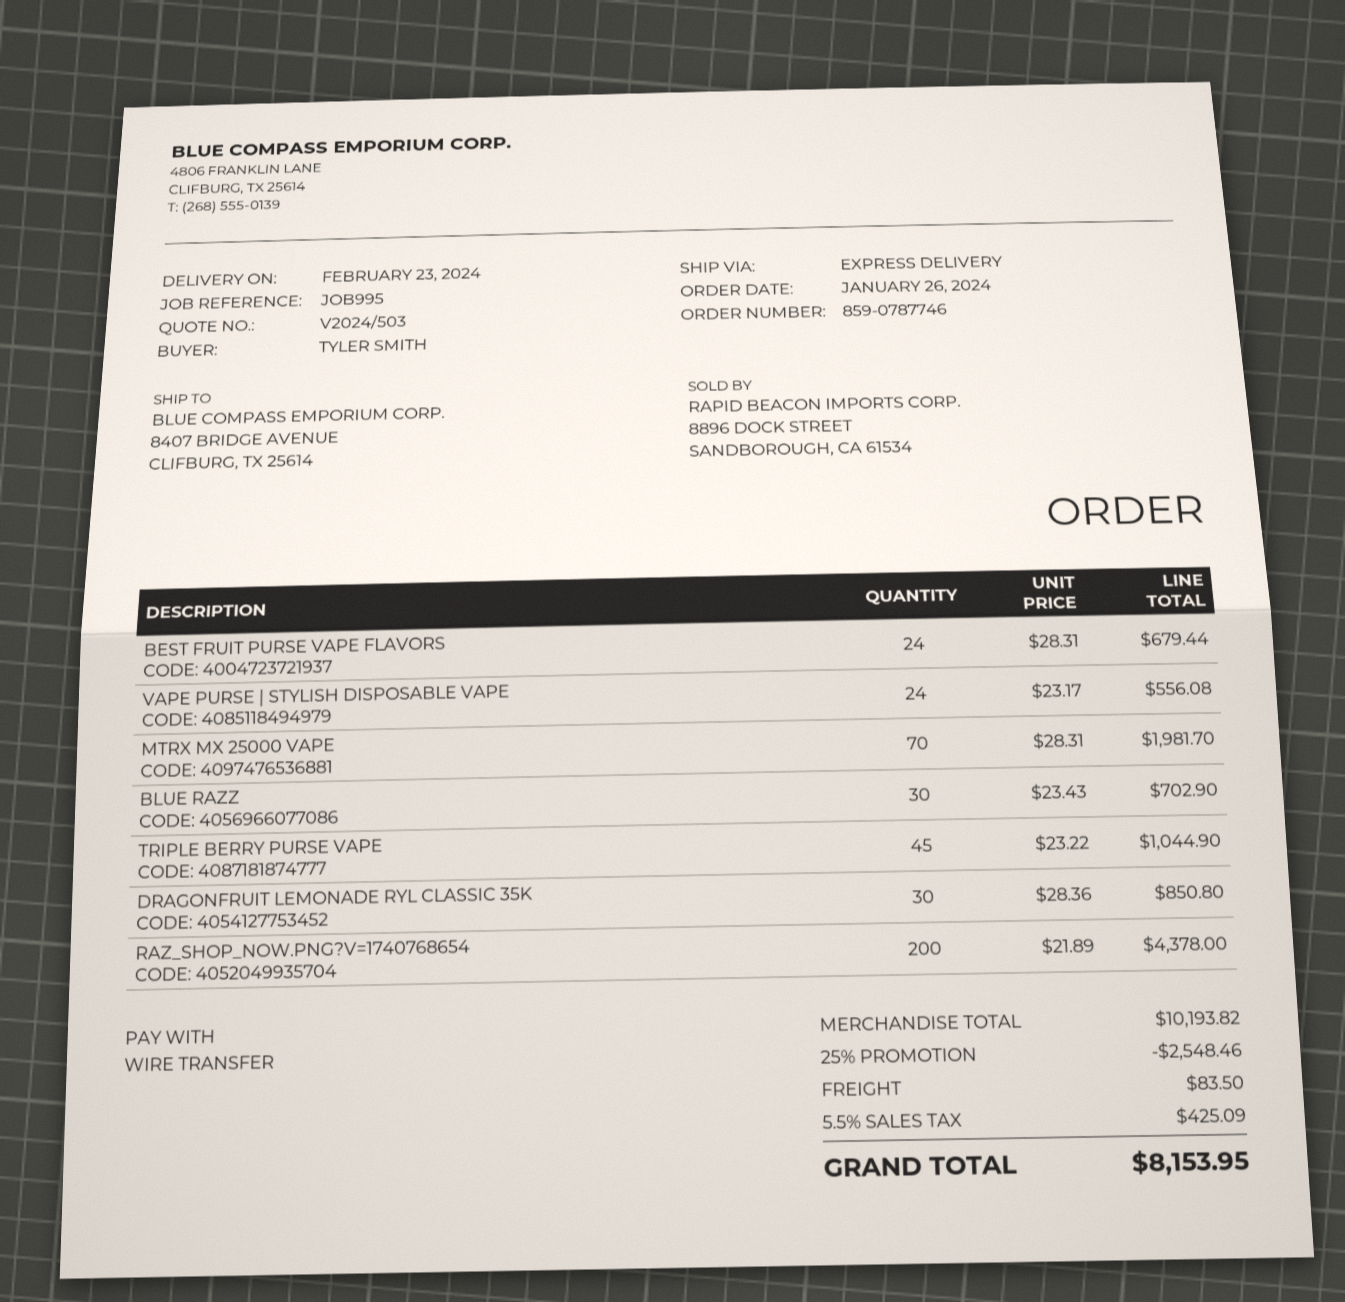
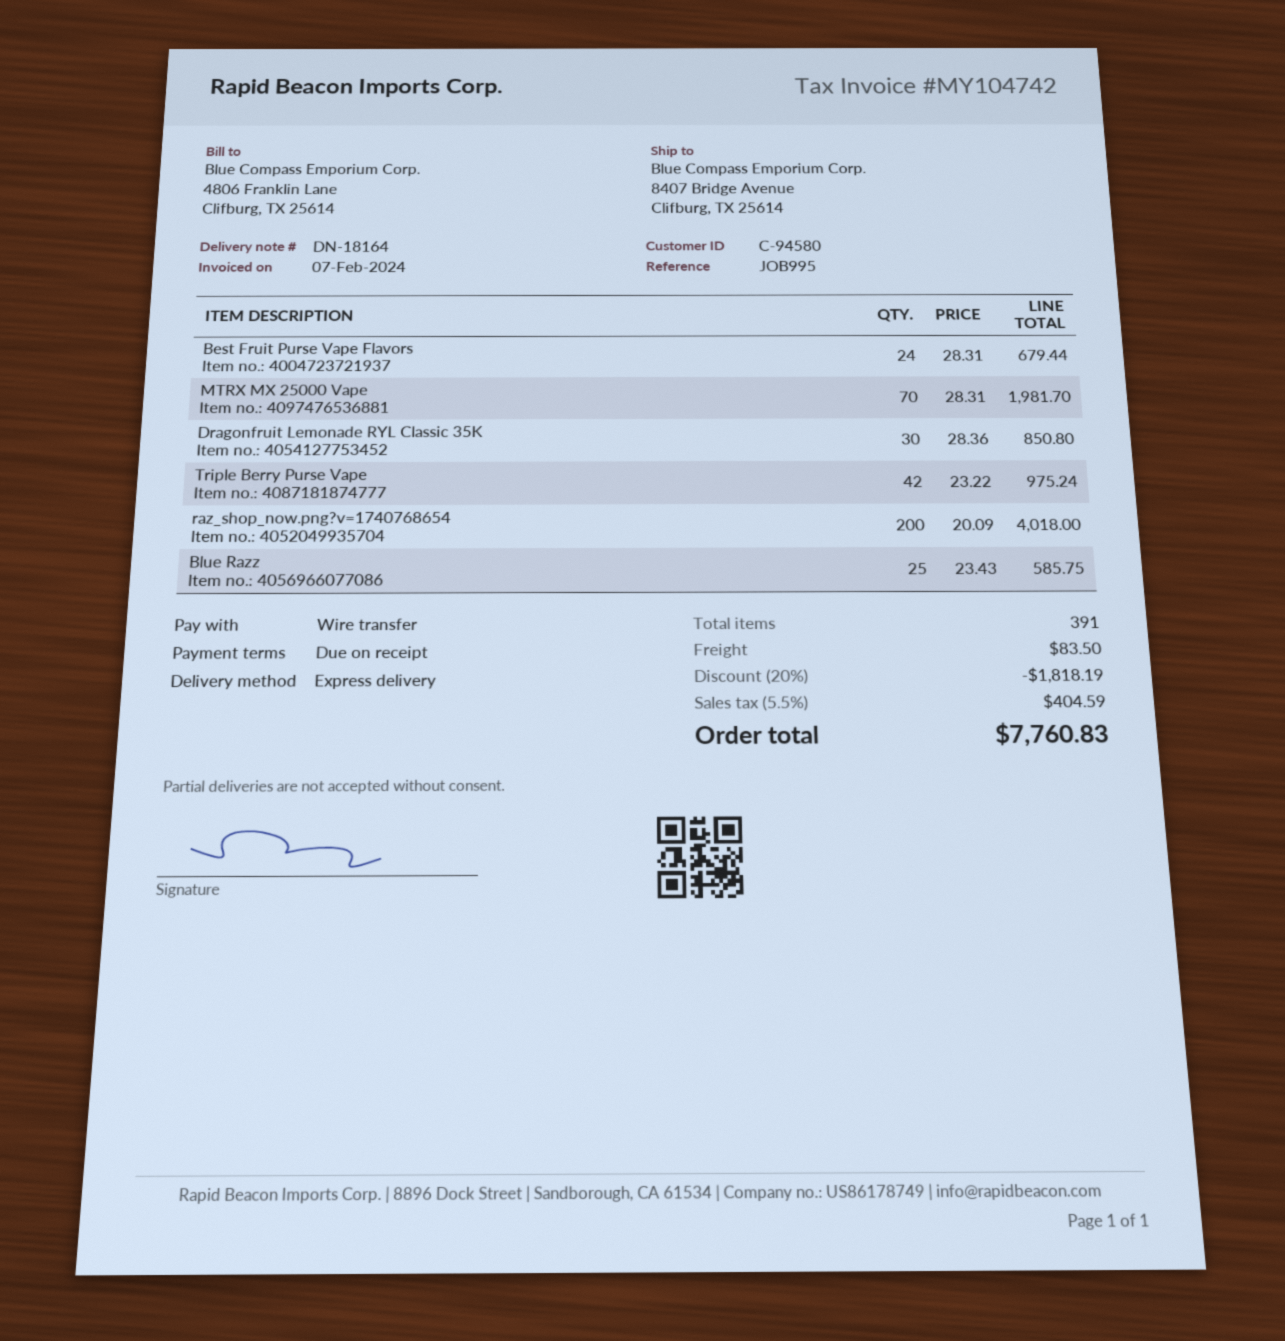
VAPE PURSE | STYLISH DISPOSABLE VAPE: 24 x 23.17 = 556.08 -> none
BLUE RAZZ: 30 x 23.43 = 702.90 -> 25 x 23.43 = 585.75
TRIPLE BERRY PURSE VAPE: 45 x 23.22 = 1044.90 -> 42 x 23.22 = 975.24
RAZ_SHOP_NOW.PNG?V=1740768654: 200 x 21.89 = 4378.00 -> 200 x 20.09 = 4018.00
discount: 25% = 2548.46 -> 20% = 1818.19
tax: 5.5% = 425.09 -> 5.5% = 404.59
total: 8153.95 -> 7760.83

